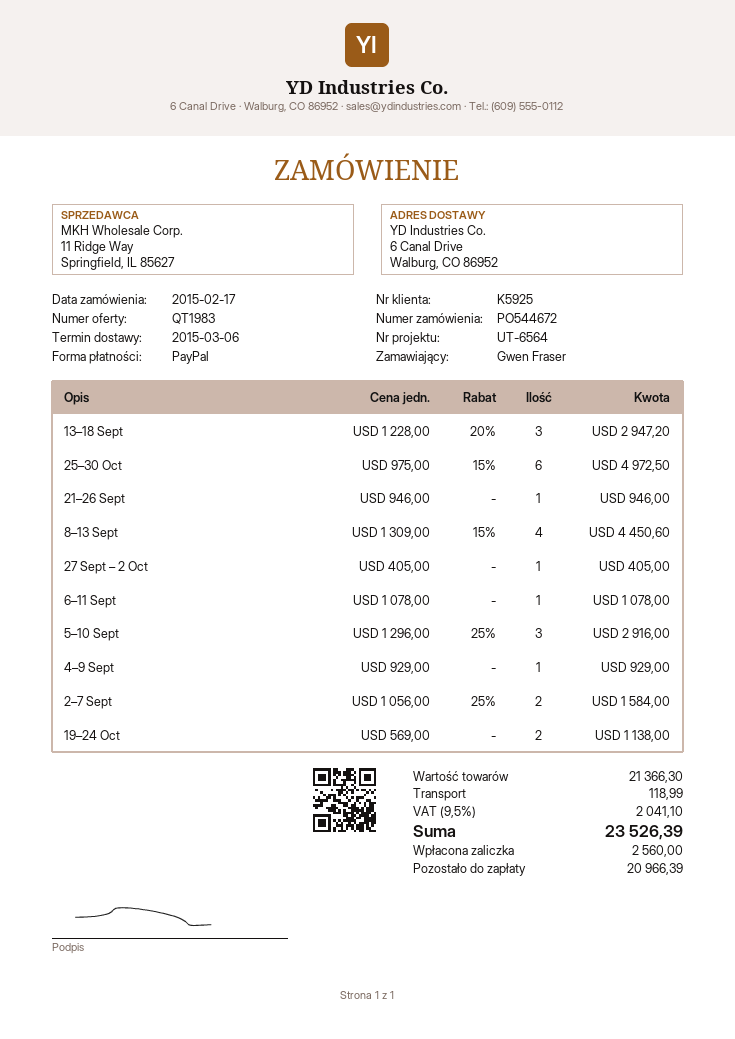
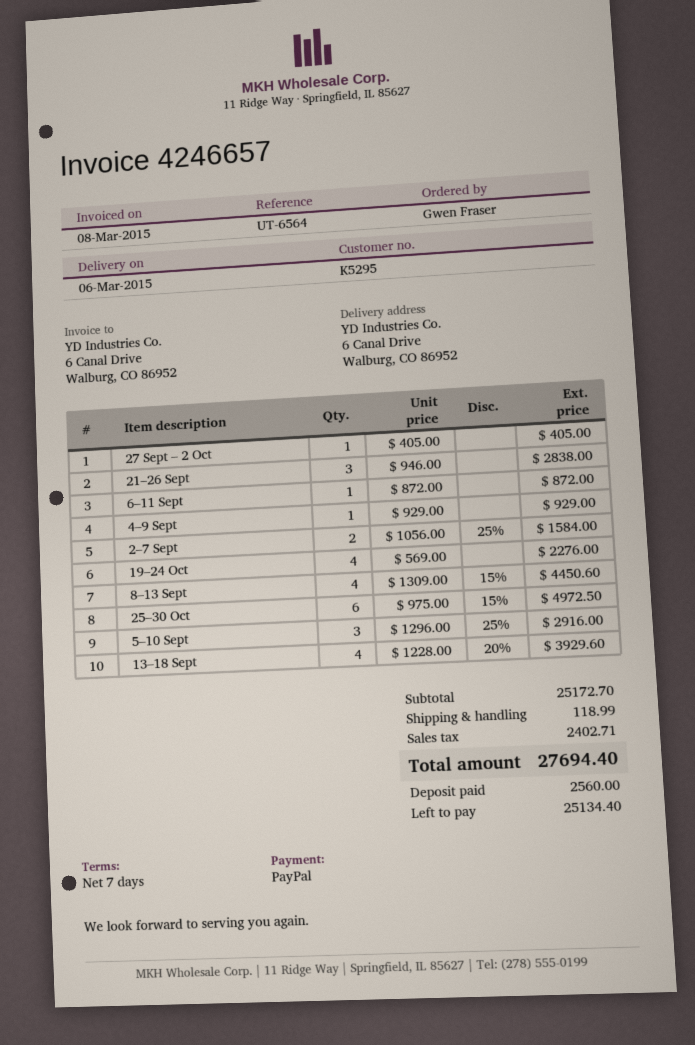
customer number: K5925 -> K5295
13–18 Sept: 3 x 1228.00 - 20% = 2947.20 -> 4 x 1228.00 - 20% = 3929.60
21–26 Sept: 1 x 946.00 = 946.00 -> 3 x 946.00 = 2838.00
6–11 Sept: 1 x 1078.00 = 1078.00 -> 1 x 872.00 = 872.00
19–24 Oct: 2 x 569.00 = 1138.00 -> 4 x 569.00 = 2276.00
subtotal: 21366.30 -> 25172.70
tax: 2041.10 -> 2402.71
total: 23526.39 -> 27694.40
balance: 20966.39 -> 25134.40

